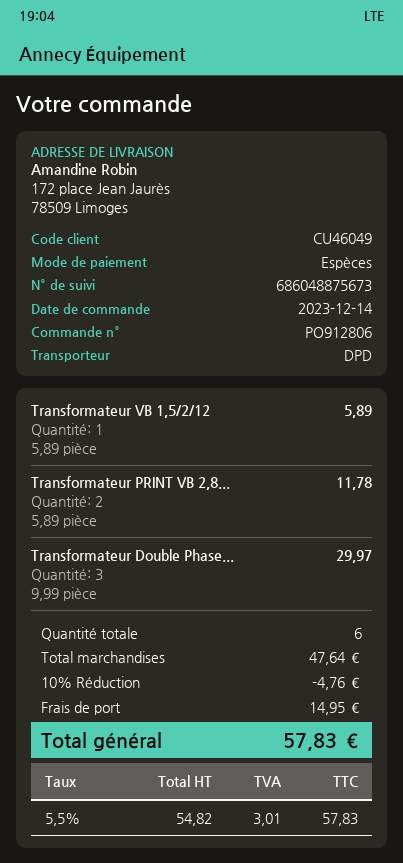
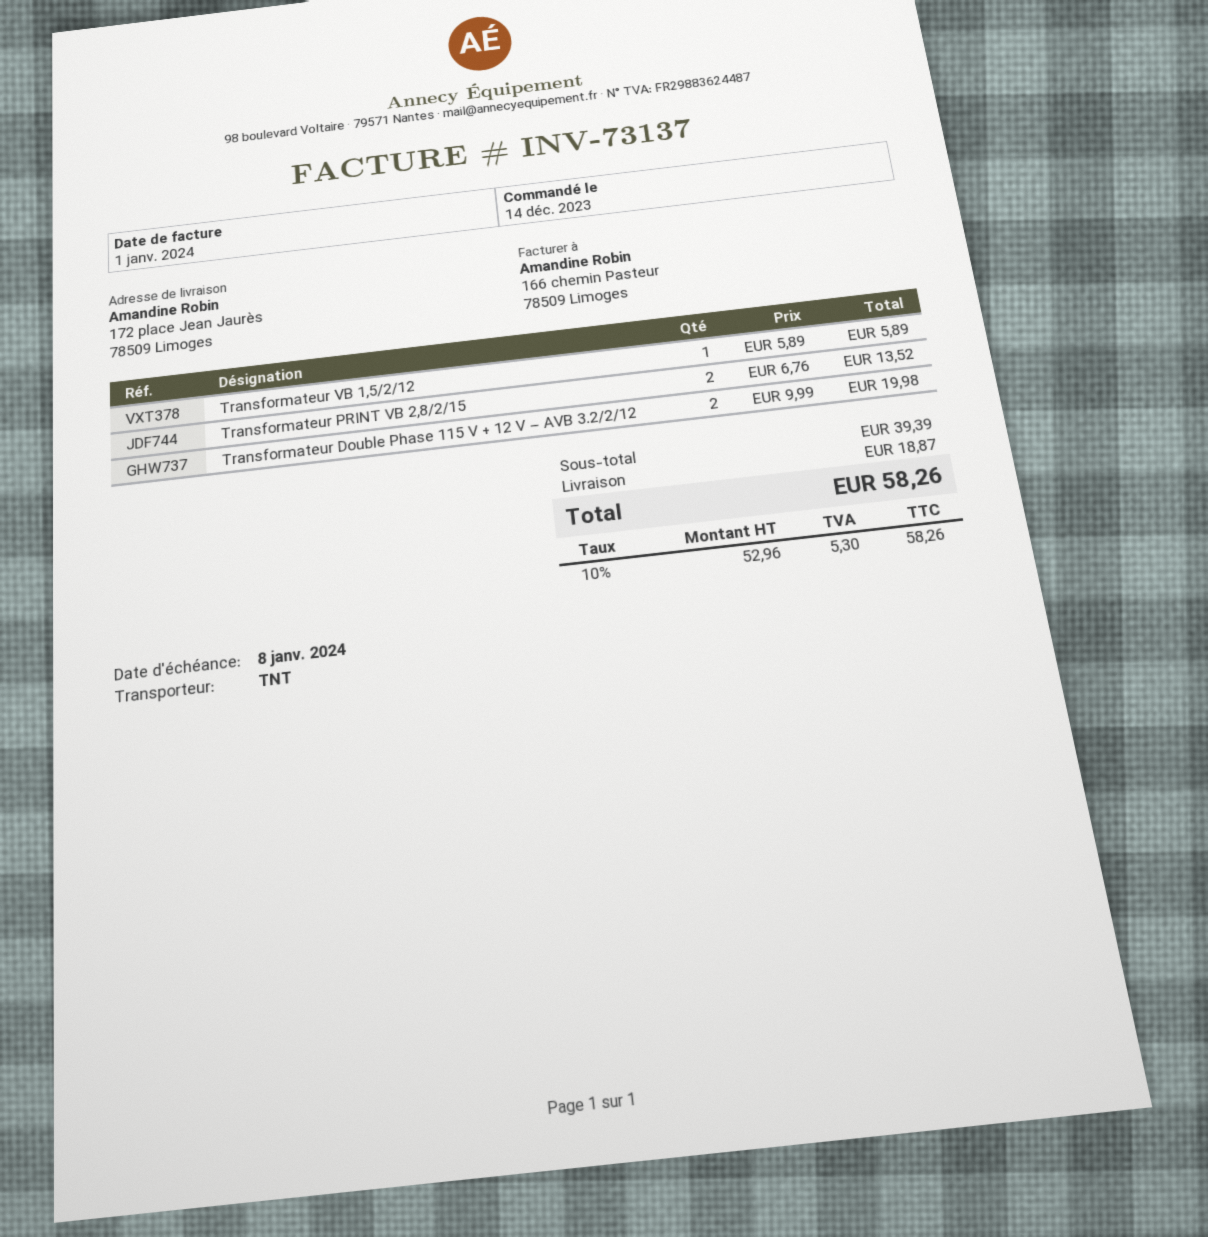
shipping method: DPD -> TNT
Transformateur PRINT VB 2,8...: 2 x 5.89 = 11.78 -> 2 x 6.76 = 13.52
Transformateur Double Phase...: 3 x 9.99 = 29.97 -> 2 x 9.99 = 19.98
subtotal: 47.64 -> 39.39
discount: 10% = 4.76 -> none
shipping: 14.95 -> 18.87
net: 54.82 -> 52.96
tax: 5.5% = 3.01 -> 10% = 5.30
total: 57.83 -> 58.26

